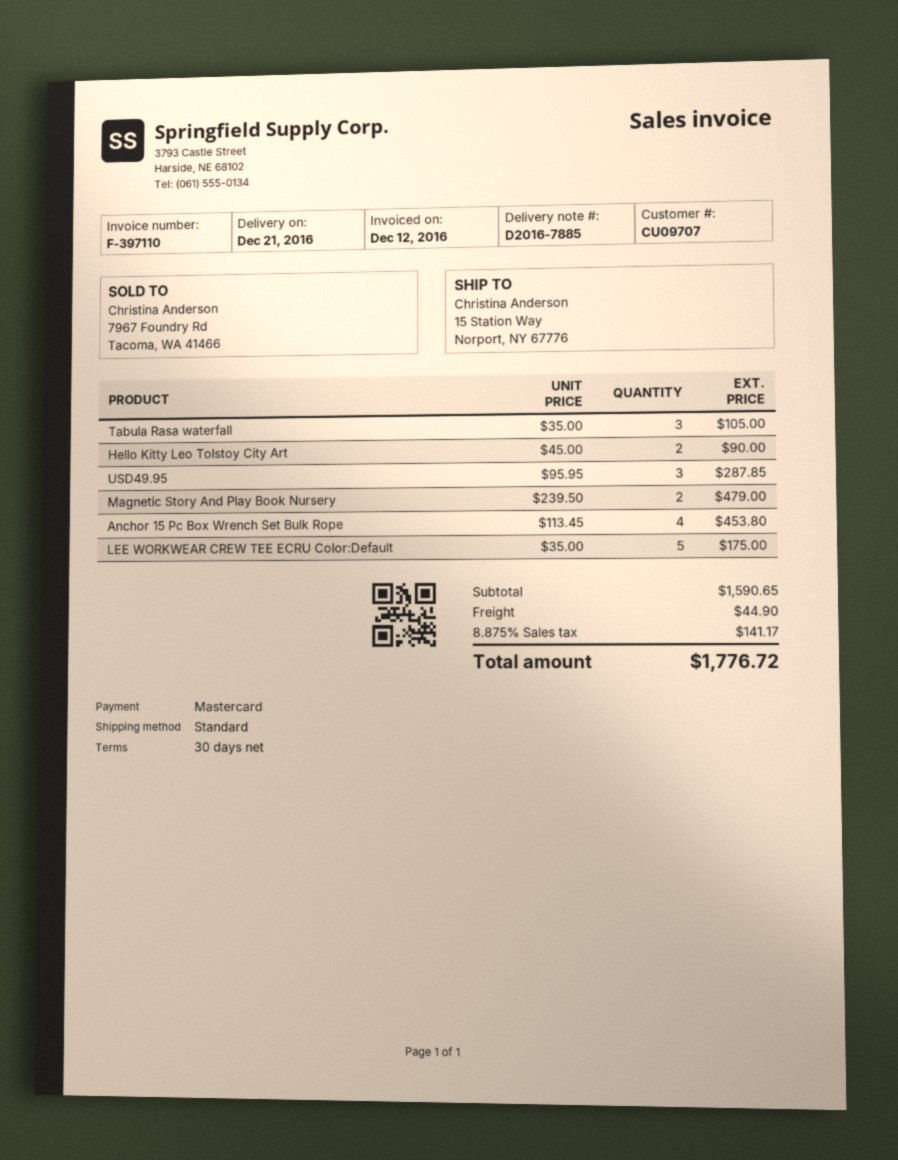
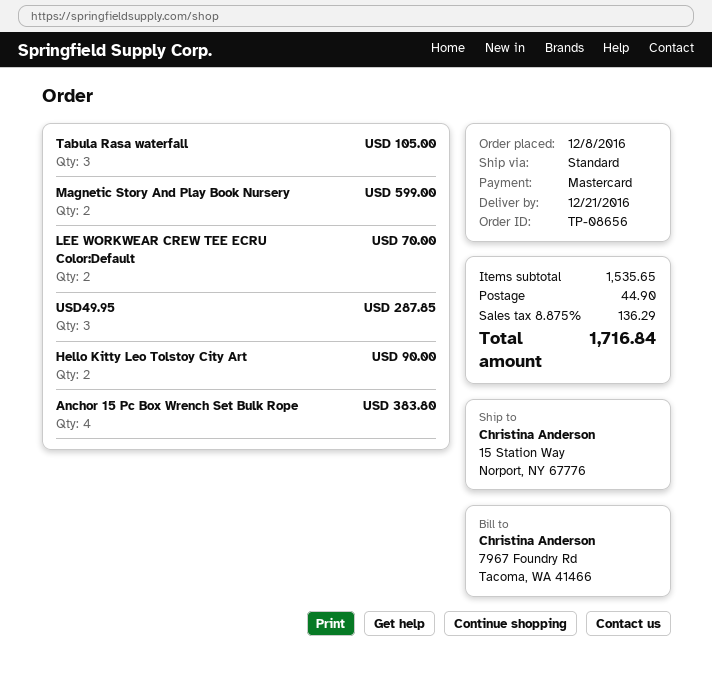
Magnetic Story And Play Book Nursery: 2 for 479.00 -> 2 for 599.00
Anchor 15 Pc Box Wrench Set Bulk Rope: 4 for 453.80 -> 4 for 383.80
LEE WORKWEAR CREW TEE ECRU Color:Default: 5 for 175.00 -> 2 for 70.00
subtotal: 1590.65 -> 1535.65
tax: 8.875% = 141.17 -> 8.875% = 136.29
total: 1776.72 -> 1716.84

